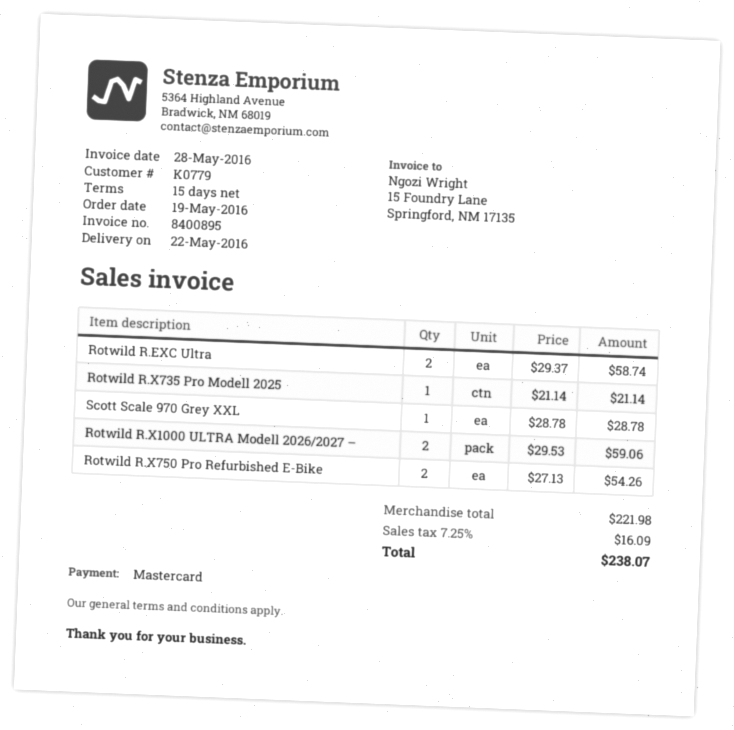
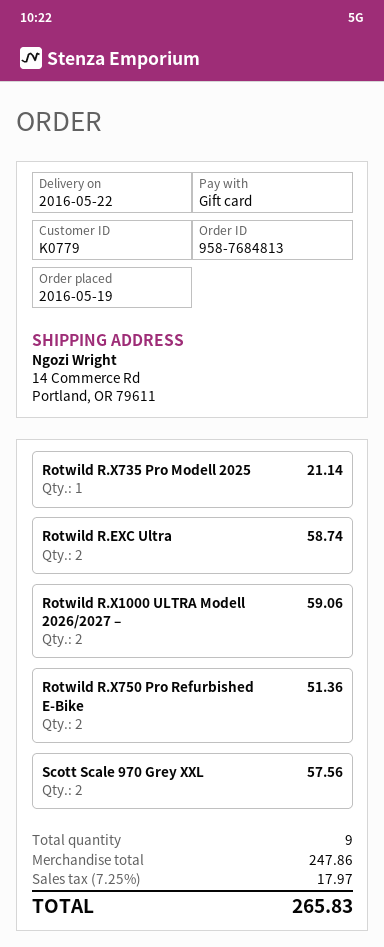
payment method: Mastercard -> gift card
Scott Scale 970 Grey XXL: 1 for 28.78 -> 2 for 57.56
Rotwild R.X750 Pro Refurbished E-Bike: 2 for 54.26 -> 2 for 51.36
subtotal: 221.98 -> 247.86
tax: 7.25% = 16.09 -> 7.25% = 17.97
total: 238.07 -> 265.83

